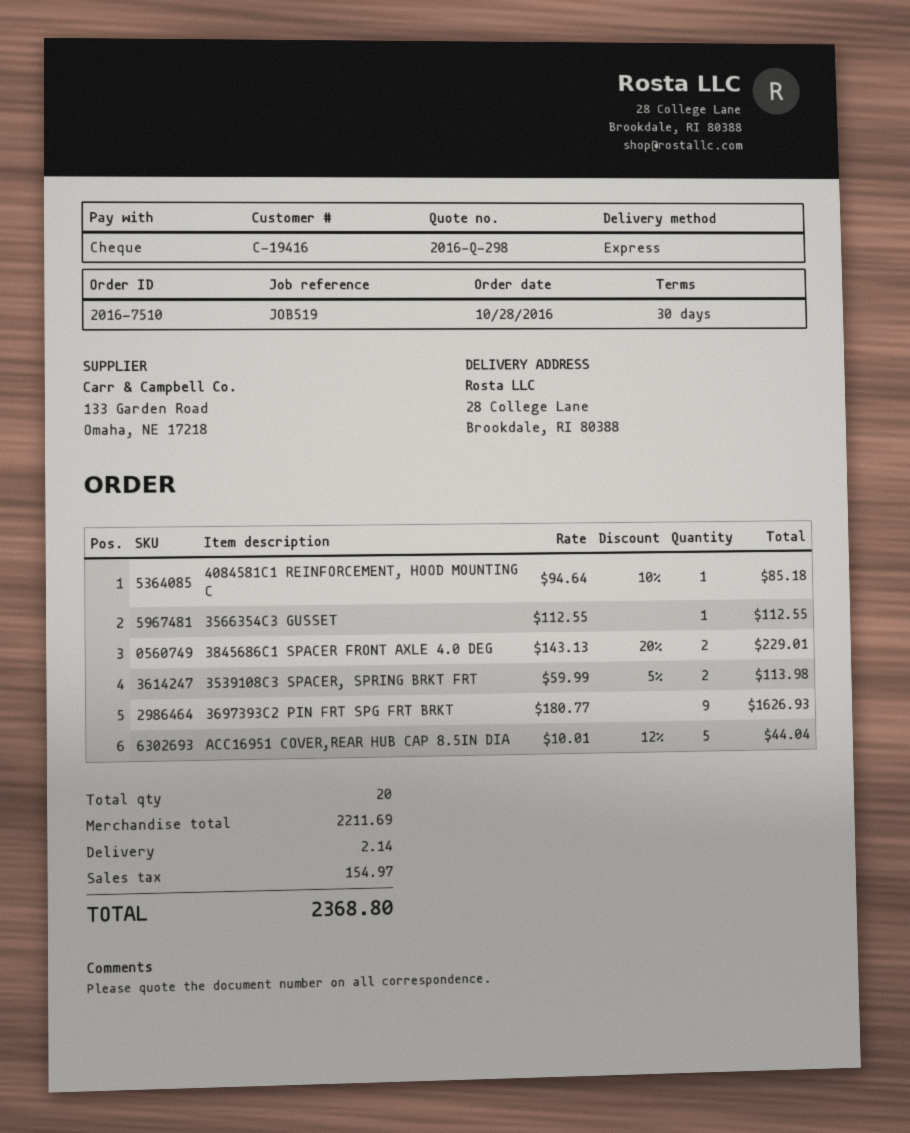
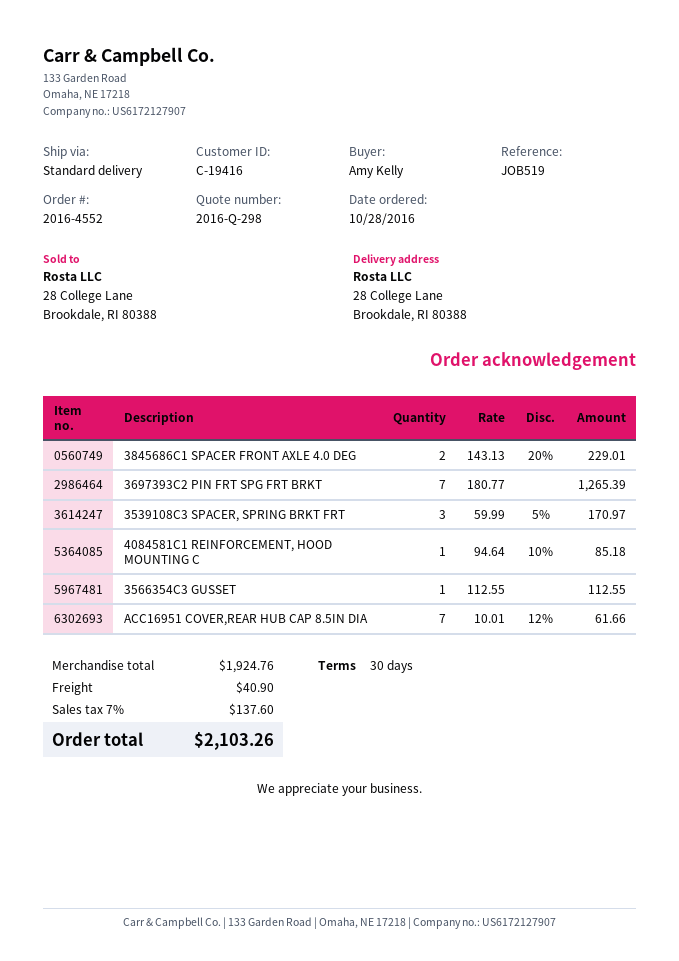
order number: 2016-7510 -> 2016-4552
shipping method: express -> standard
3539108C3 SPACER, SPRING BRKT FRT: 2 x 59.99 - 5% = 113.98 -> 3 x 59.99 - 5% = 170.97
3697393C2 PIN FRT SPG FRT BRKT: 9 x 180.77 = 1626.93 -> 7 x 180.77 = 1265.39
ACC16951 COVER,REAR HUB CAP 8.5IN DIA: 5 x 10.01 - 12% = 44.04 -> 7 x 10.01 - 12% = 61.66
subtotal: 2211.69 -> 1924.76
shipping: 2.14 -> 40.90
tax: 154.97 -> 137.60
total: 2368.80 -> 2103.26

